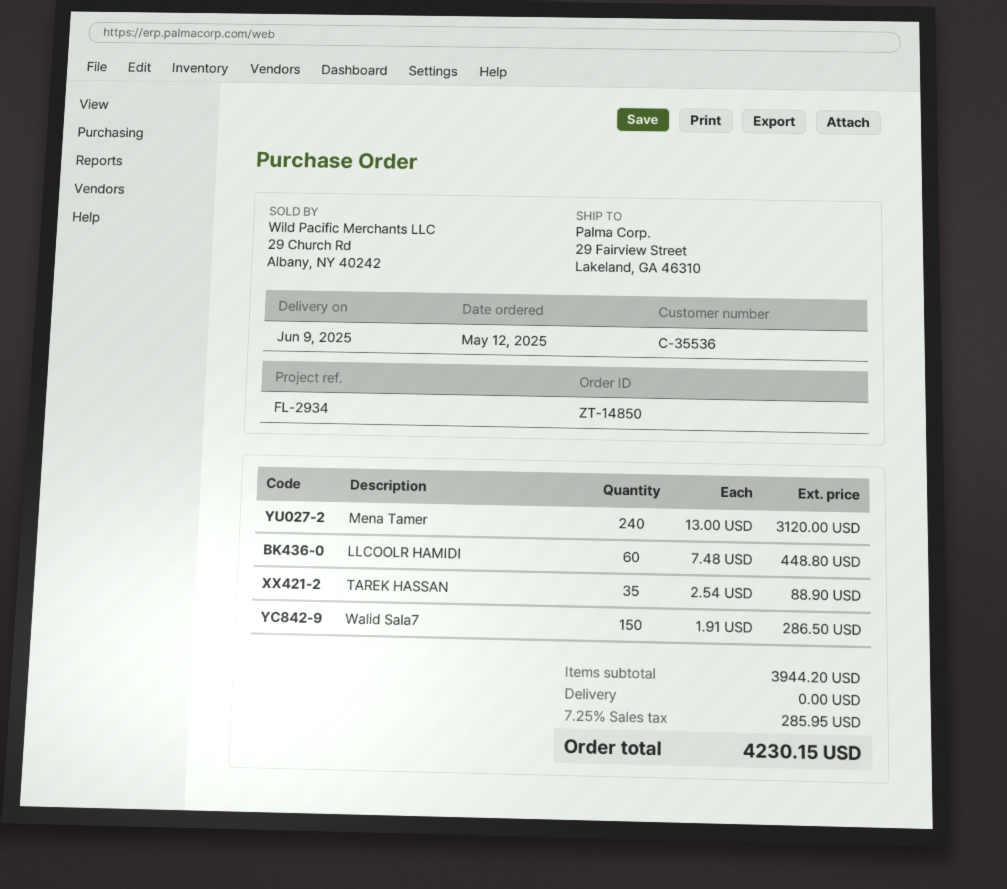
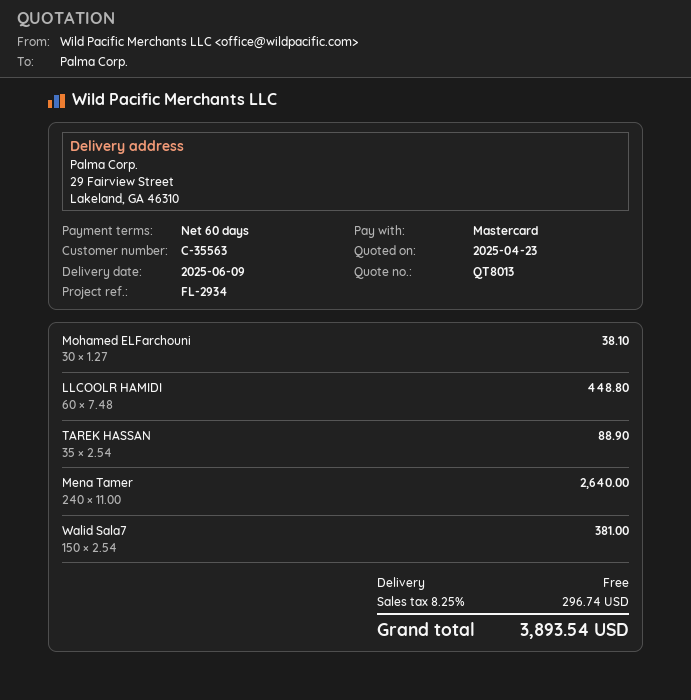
customer number: C-35536 -> C-35563
Mena Tamer: 240 x 13.00 = 3120.00 -> 240 x 11.00 = 2640.00
Walid Sala7: 150 x 1.91 = 286.50 -> 150 x 2.54 = 381.00
Mohamed ELFarchouni: none -> 30 x 1.27 = 38.10
tax: 7.25% = 285.95 -> 8.25% = 296.74
total: 4230.15 -> 3893.54

